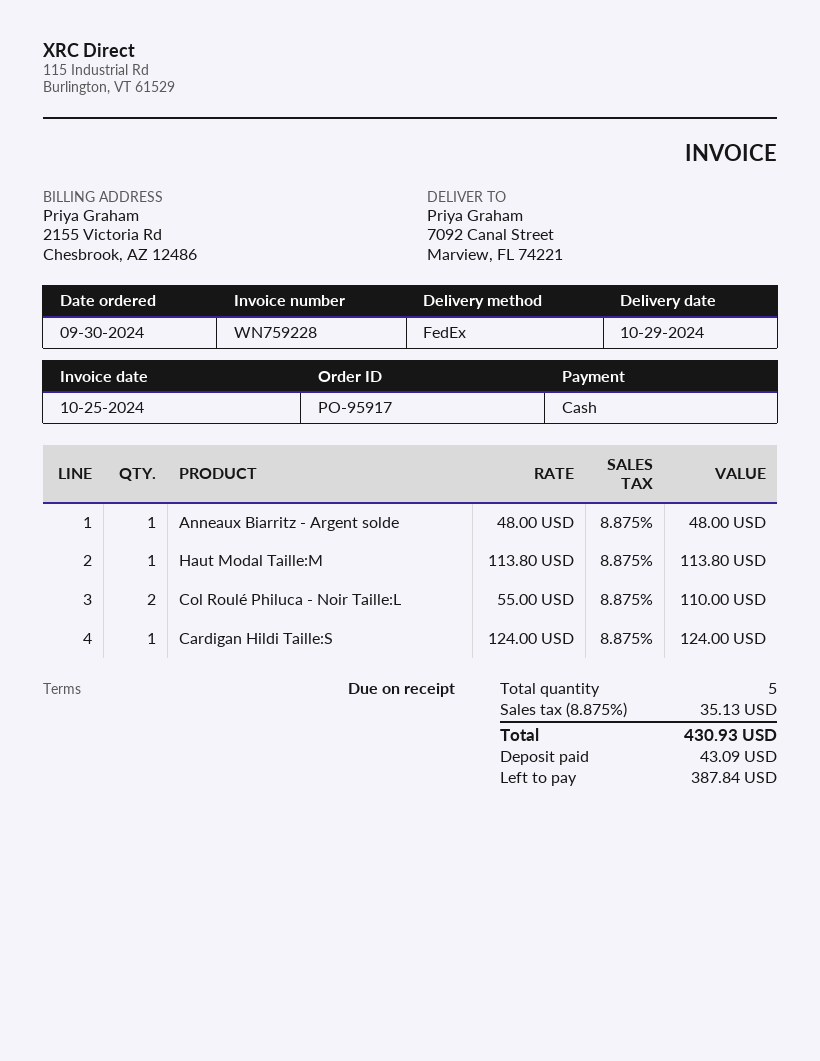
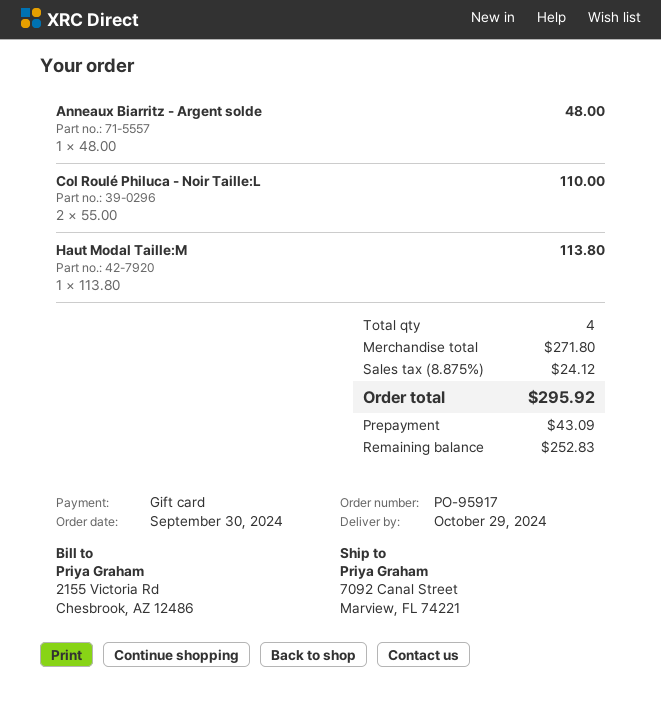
payment method: cash -> gift card
Cardigan Hildi Taille:S: 1 x 124.00 = 124.00 -> none
total quantity: 5 -> 4
tax: 8.875% = 35.13 -> 8.875% = 24.12
total: 430.93 -> 295.92
balance: 387.84 -> 252.83

